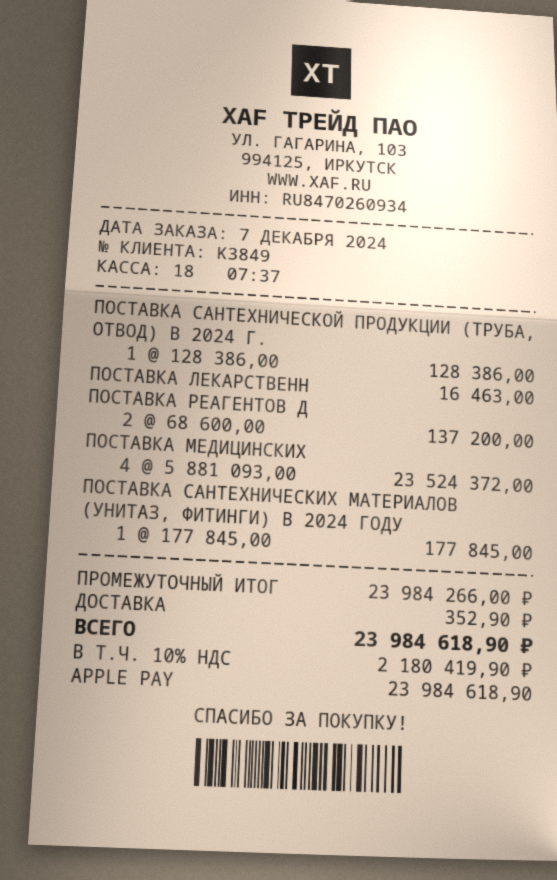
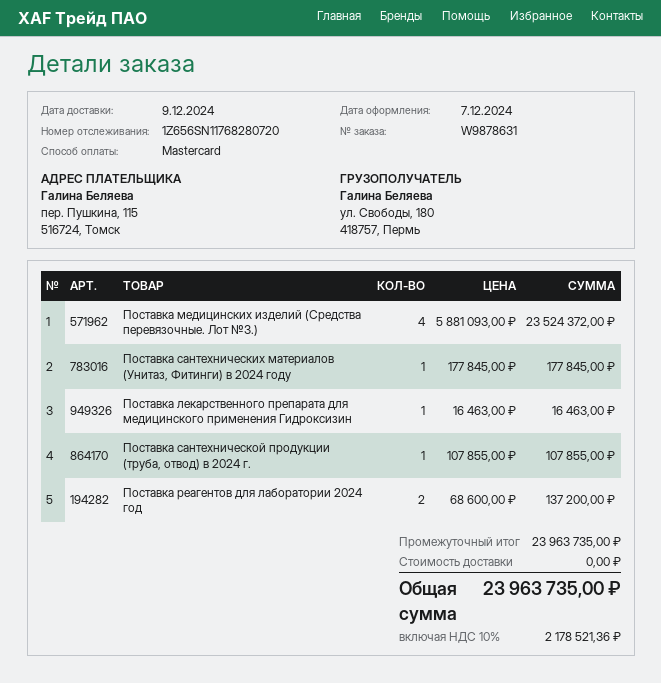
payment method: Apple Pay -> Mastercard
ПОСТАВКА САНТЕХНИЧЕСКОЙ ПРОДУКЦИИ (ТРУБА, ОТВОД) В 2024 Г.: 1 x 128386.00 = 128386.00 -> 1 x 107855.00 = 107855.00
subtotal: 23984266.00 -> 23963735.00
shipping: 352.90 -> 0.00
tax: 10% = 2180419.90 -> 10% = 2178521.36
total: 23984618.90 -> 23963735.00

